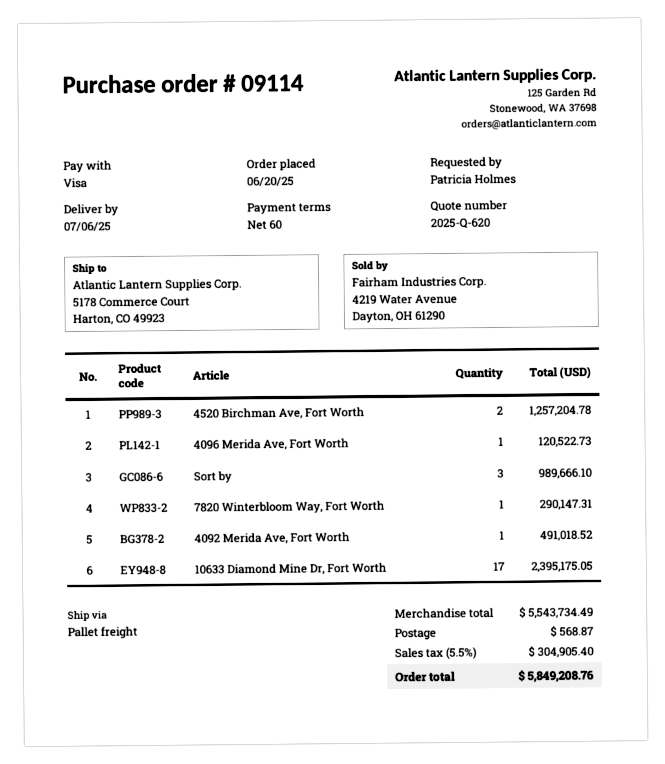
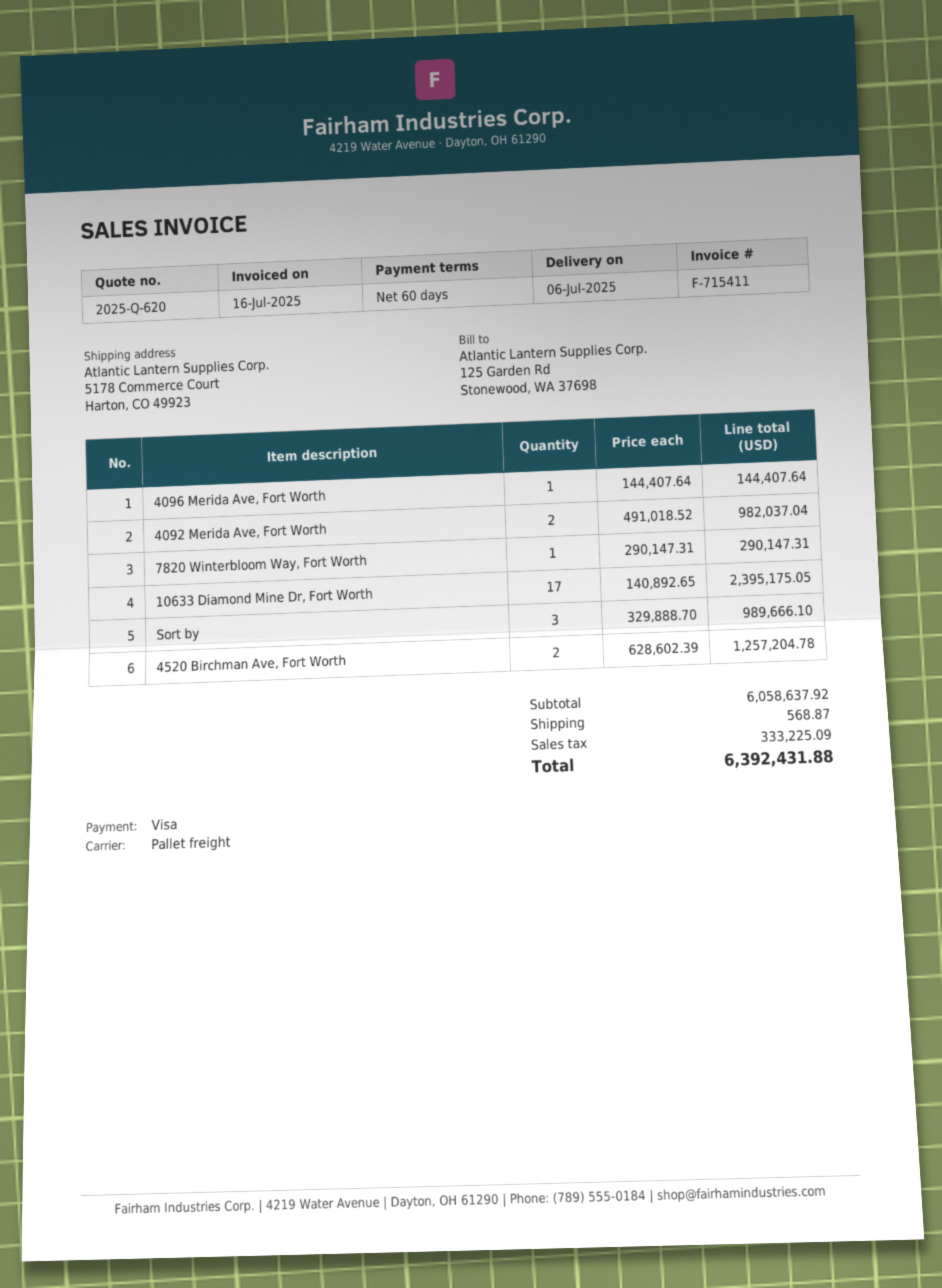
4096 Merida Ave, Fort Worth: 1 for 120522.73 -> 1 for 144407.64
4092 Merida Ave, Fort Worth: 1 for 491018.52 -> 2 for 982037.04
subtotal: 5543734.49 -> 6058637.92
tax: 304905.40 -> 333225.09
total: 5849208.76 -> 6392431.88

